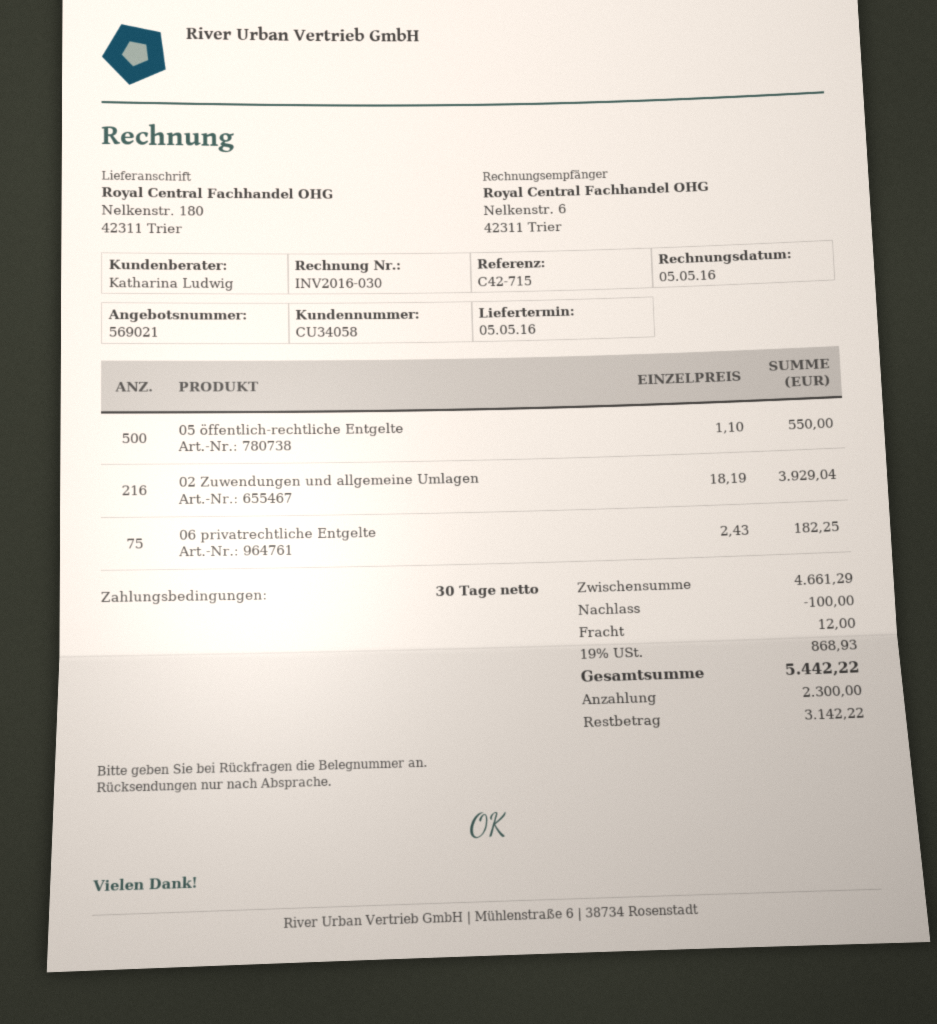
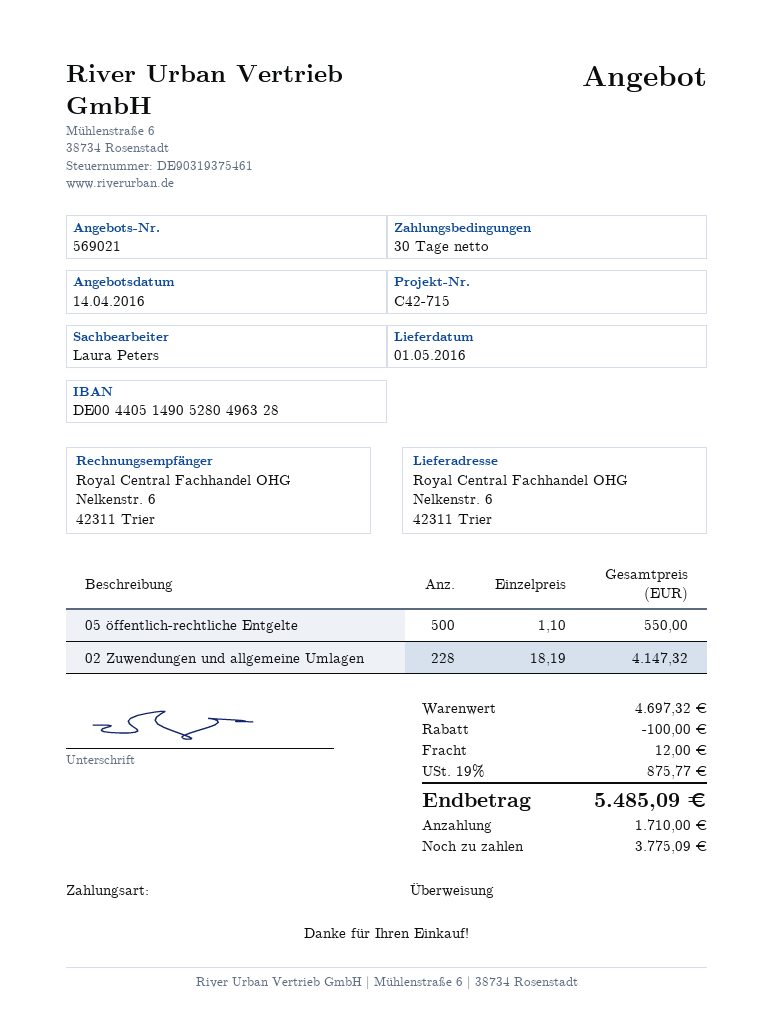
delivery date: 2016-05-05 -> 2016-05-01
sales rep: Katharina Ludwig -> Laura Peters
ship to: Nelkenstr. 180, 42311 Trier -> Nelkenstr. 6, 42311 Trier
02 Zuwendungen und allgemeine Umlagen: 216 x 18.19 = 3929.04 -> 228 x 18.19 = 4147.32
06 privatrechtliche Entgelte: 75 x 2.43 = 182.25 -> none
subtotal: 4661.29 -> 4697.32
tax: 19% = 868.93 -> 19% = 875.77
total: 5442.22 -> 5485.09
deposit: 2300.00 -> 1710.00
balance: 3142.22 -> 3775.09

